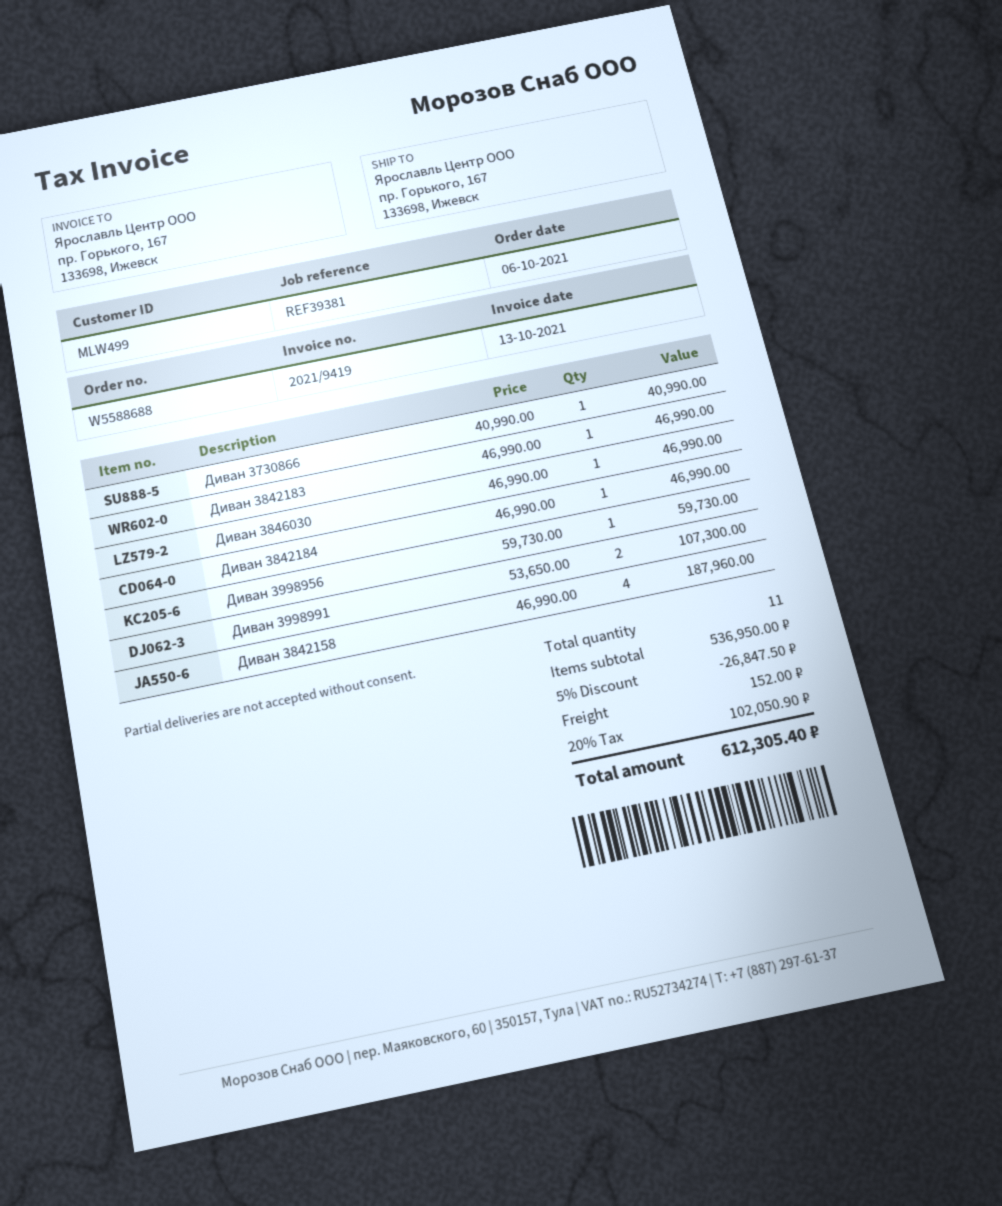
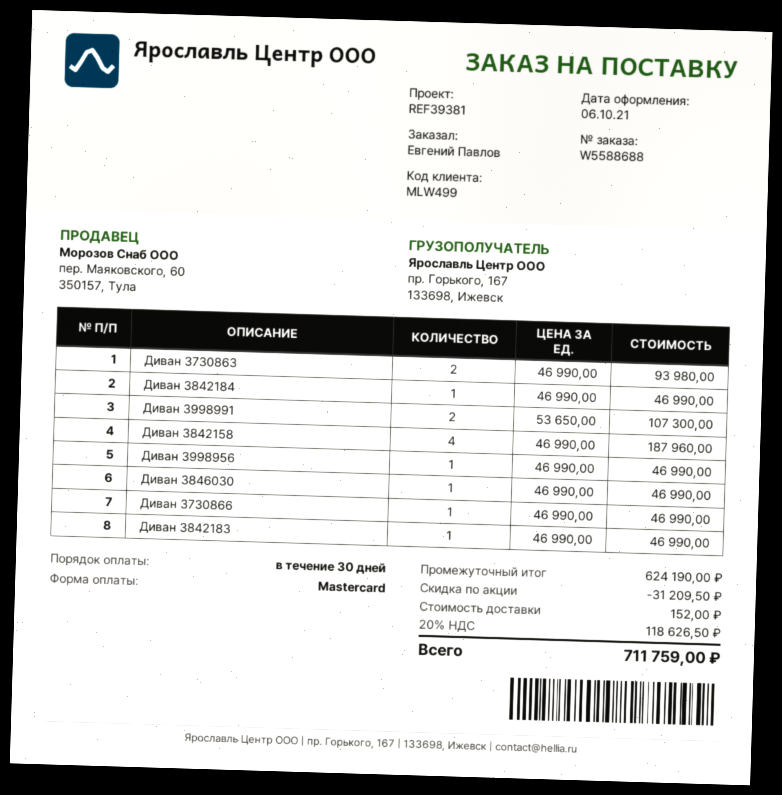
Диван 3730866: 1 x 40990.00 = 40990.00 -> 1 x 46990.00 = 46990.00
Диван 3998956: 1 x 59730.00 = 59730.00 -> 1 x 46990.00 = 46990.00
Диван 3730863: none -> 2 x 46990.00 = 93980.00
subtotal: 536950.00 -> 624190.00
discount: 26847.50 -> 31209.50
tax: 20% = 102050.90 -> 20% = 118626.50
total: 612305.40 -> 711759.00

